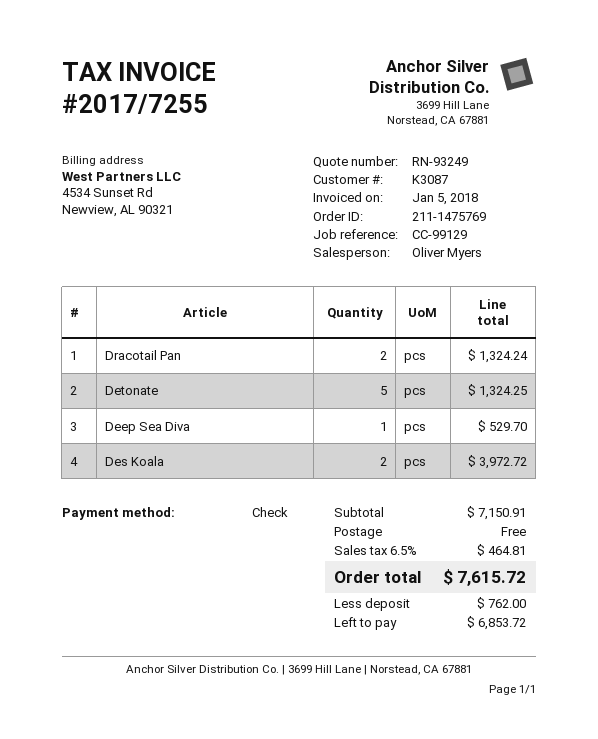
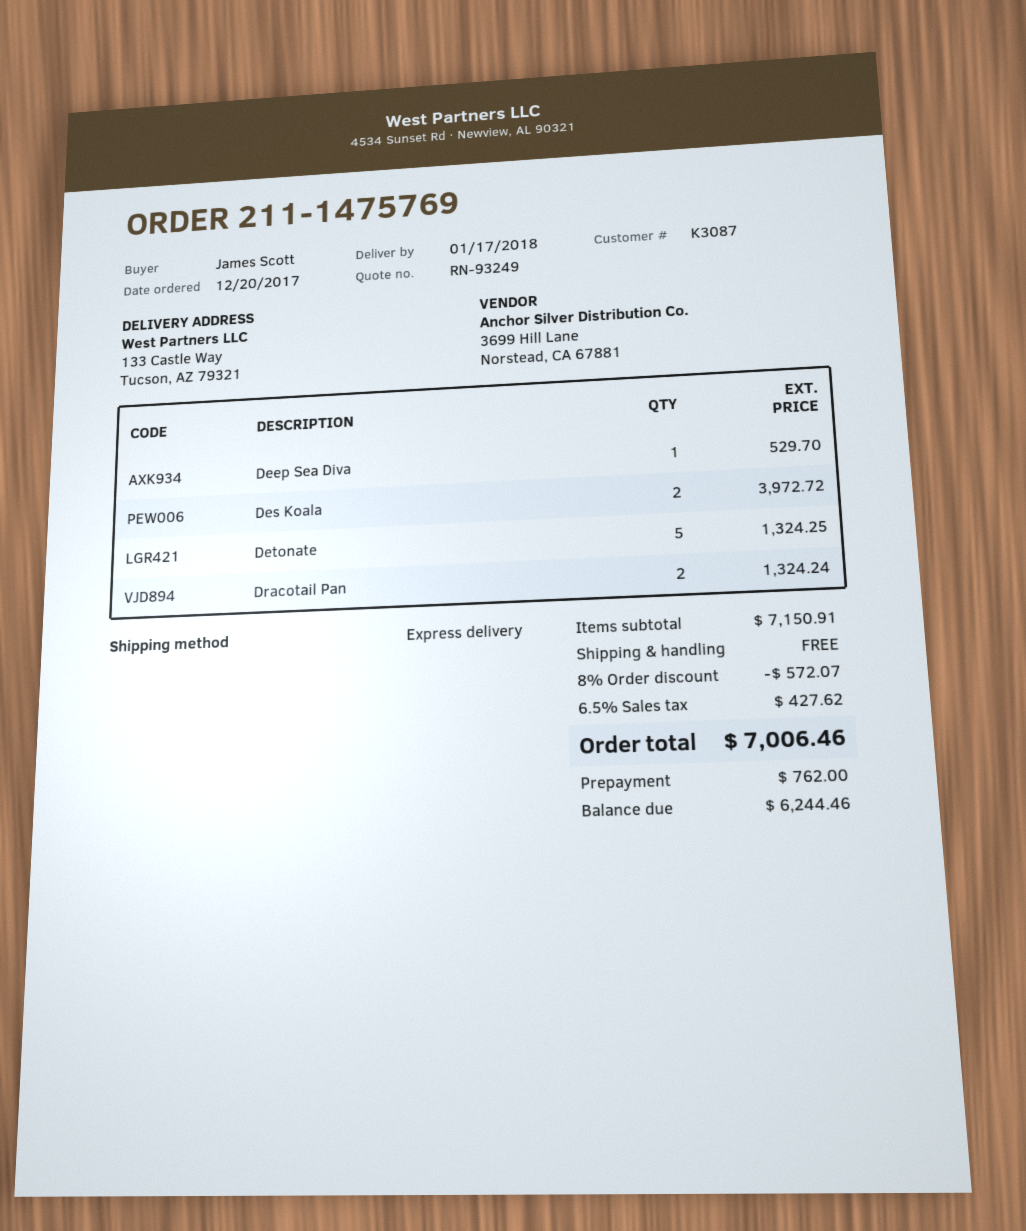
discount: none -> 8% = 572.07
tax: 6.5% = 464.81 -> 6.5% = 427.62
total: 7615.72 -> 7006.46
balance: 6853.72 -> 6244.46

